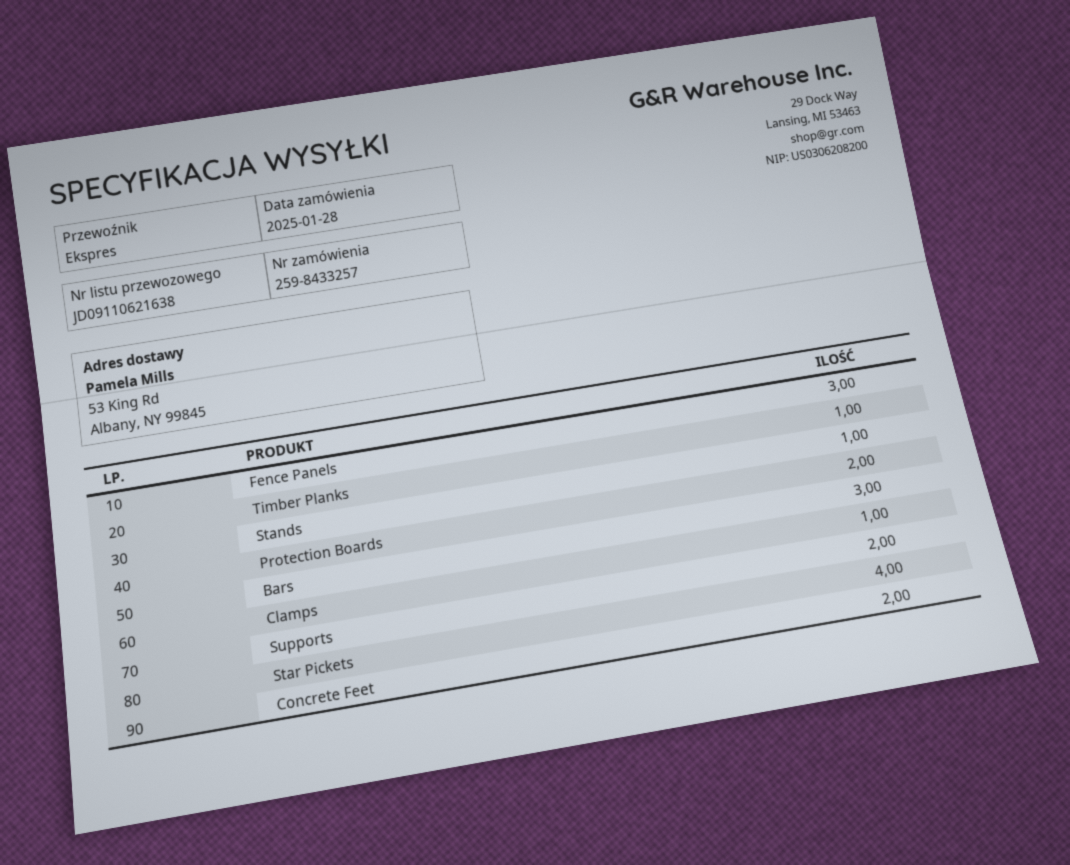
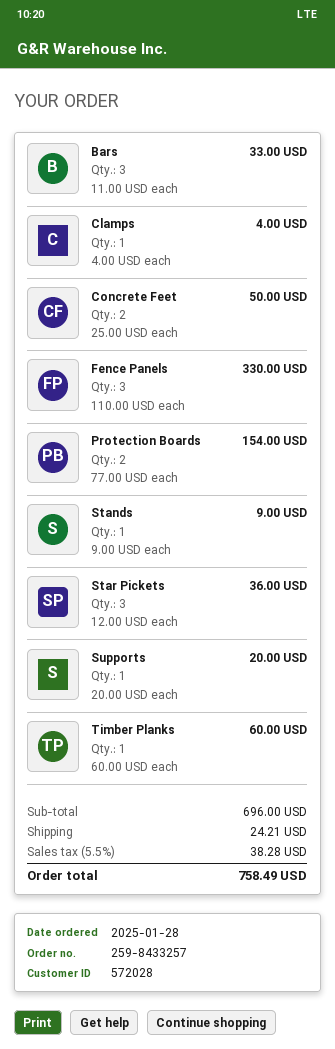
Supports: 2 -> 1
Star Pickets: 4 -> 3

